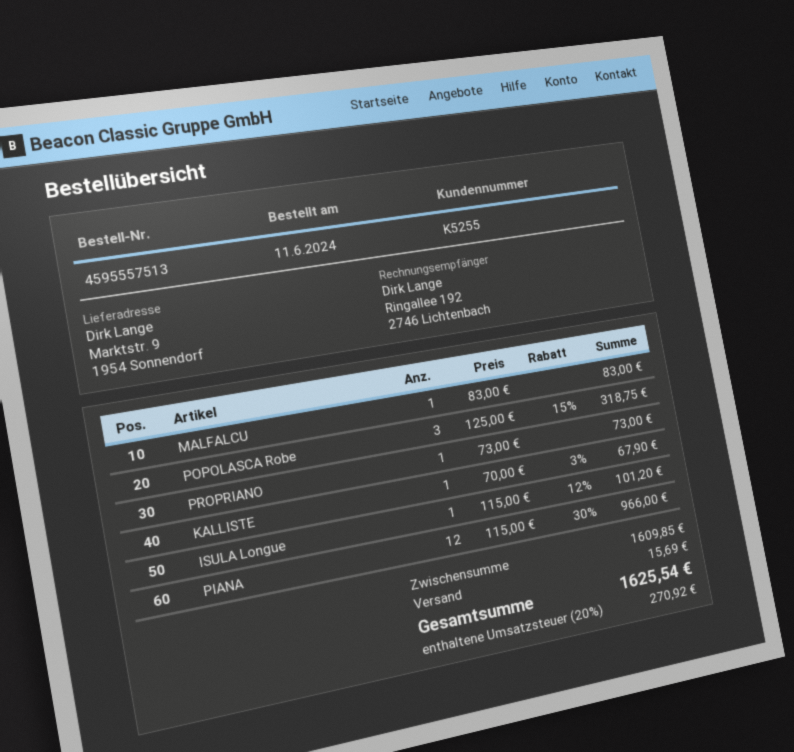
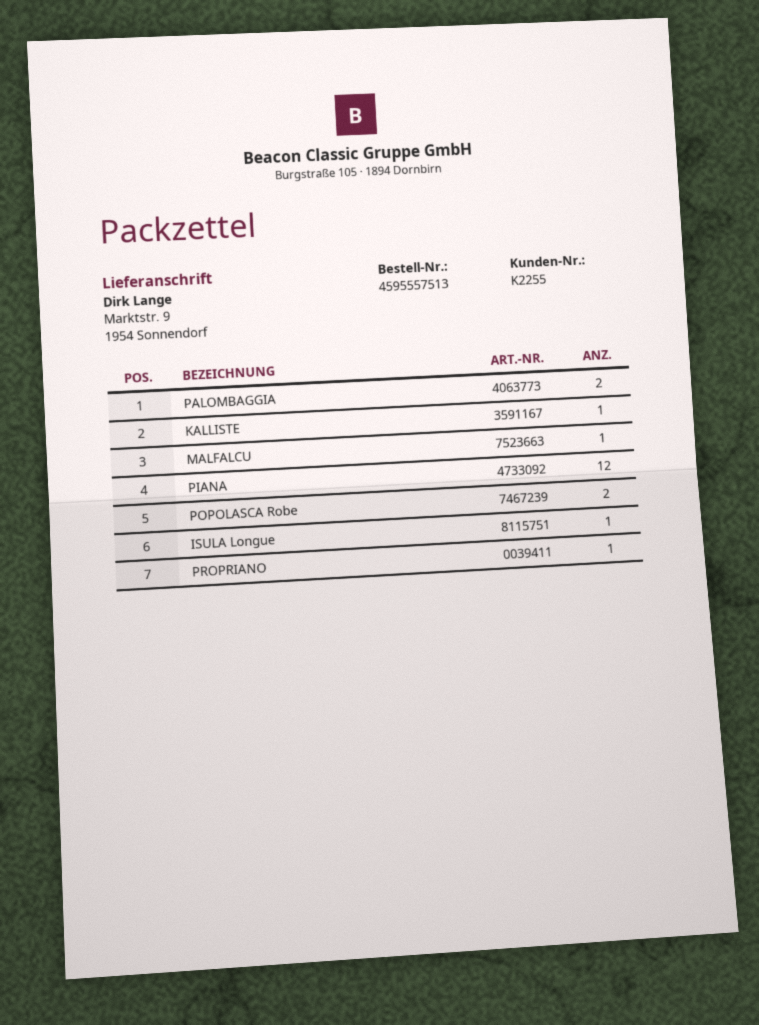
customer number: K5255 -> K2255
POPOLASCA Robe: 3 -> 2
PALOMBAGGIA: none -> 2

